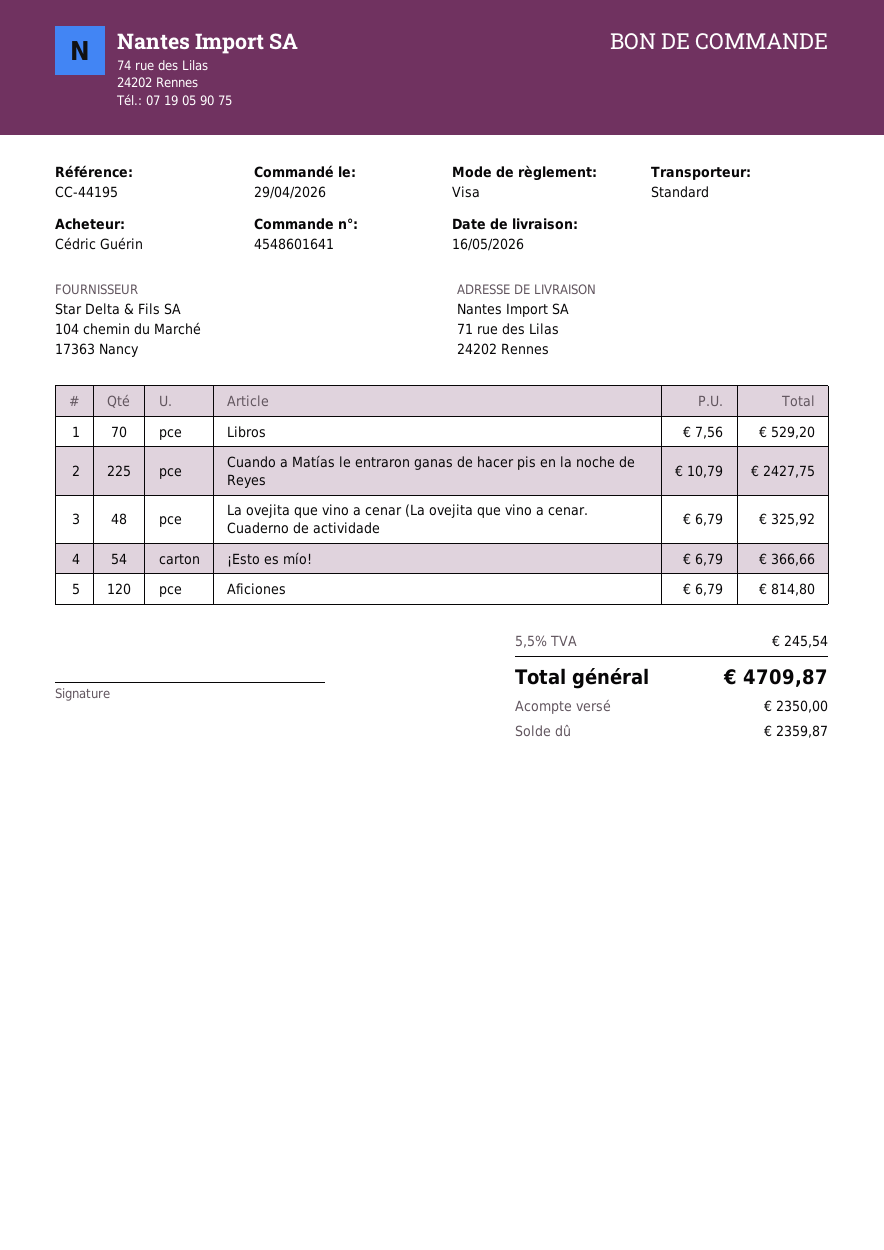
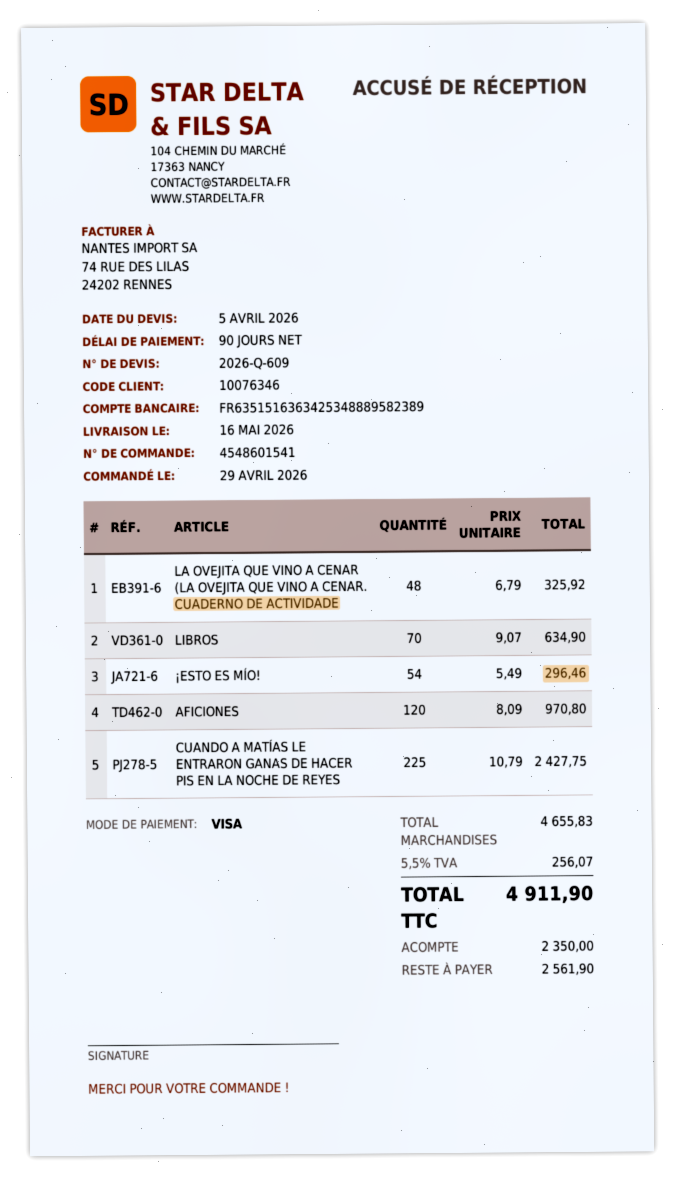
order number: 4548601641 -> 4548601541
Libros: 70 x 7.56 = 529.20 -> 70 x 9.07 = 634.90
¡Esto es mío!: 54 x 6.79 = 366.66 -> 54 x 5.49 = 296.46
Aficiones: 120 x 6.79 = 814.80 -> 120 x 8.09 = 970.80
tax: 5.5% = 245.54 -> 5.5% = 256.07
total: 4709.87 -> 4911.90
balance: 2359.87 -> 2561.90

